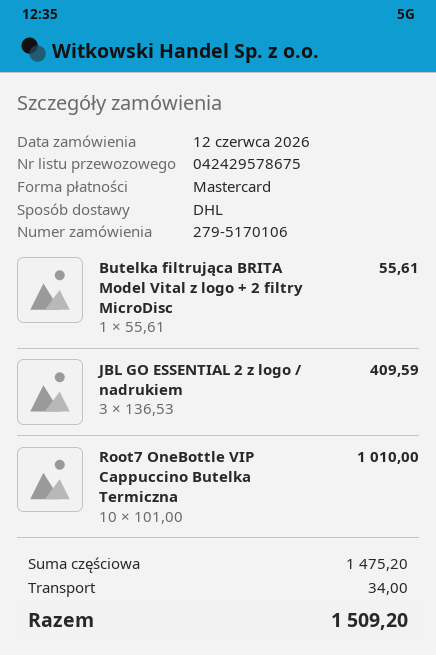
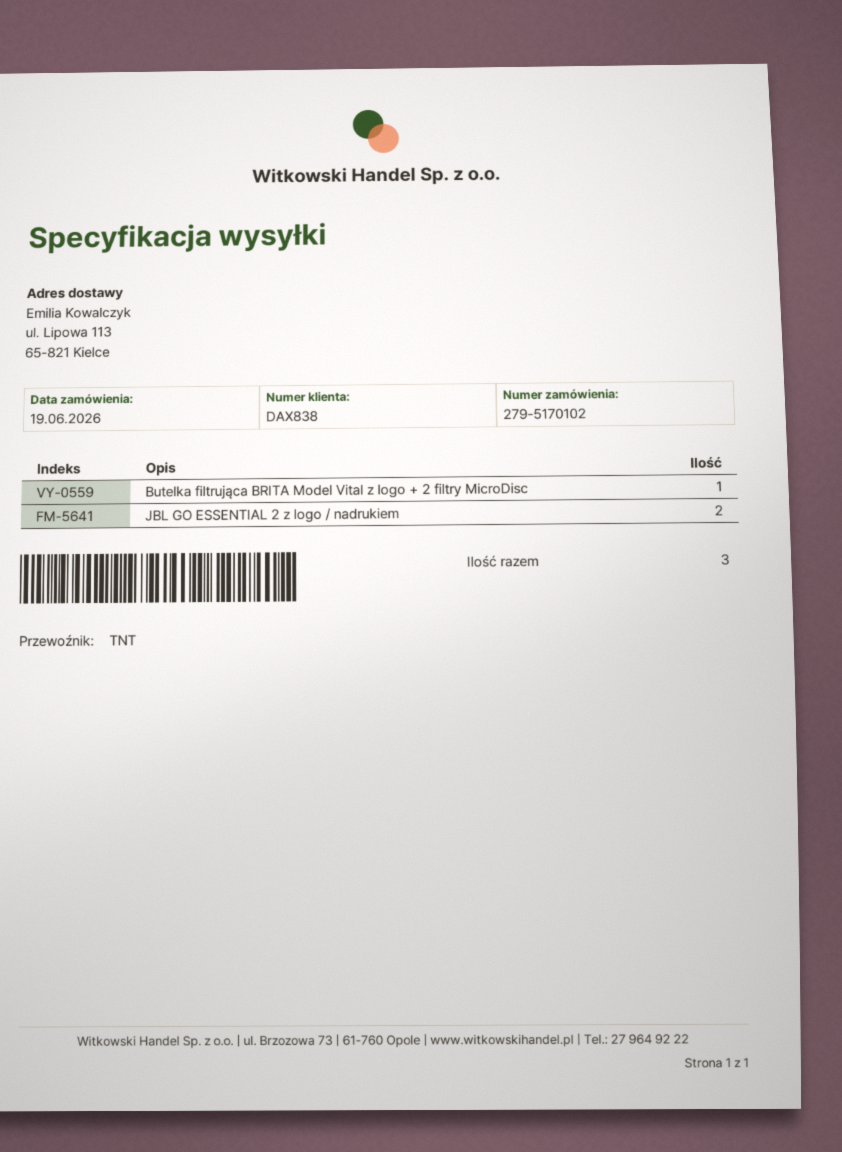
order number: 279-5170106 -> 279-5170102
order date: 2026-06-12 -> 2026-06-19
shipping method: DHL -> TNT
JBL GO ESSENTIAL 2 z logo / nadrukiem: 3 -> 2
Root7 OneBottle VIP Cappuccino Butelka Termiczna: 10 -> none

